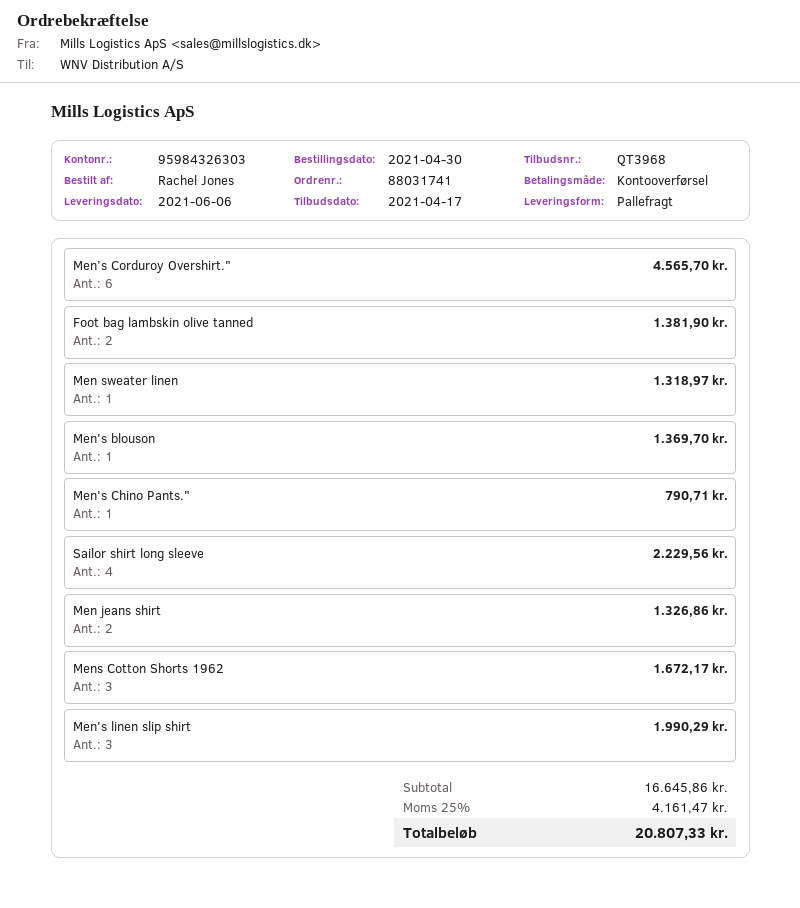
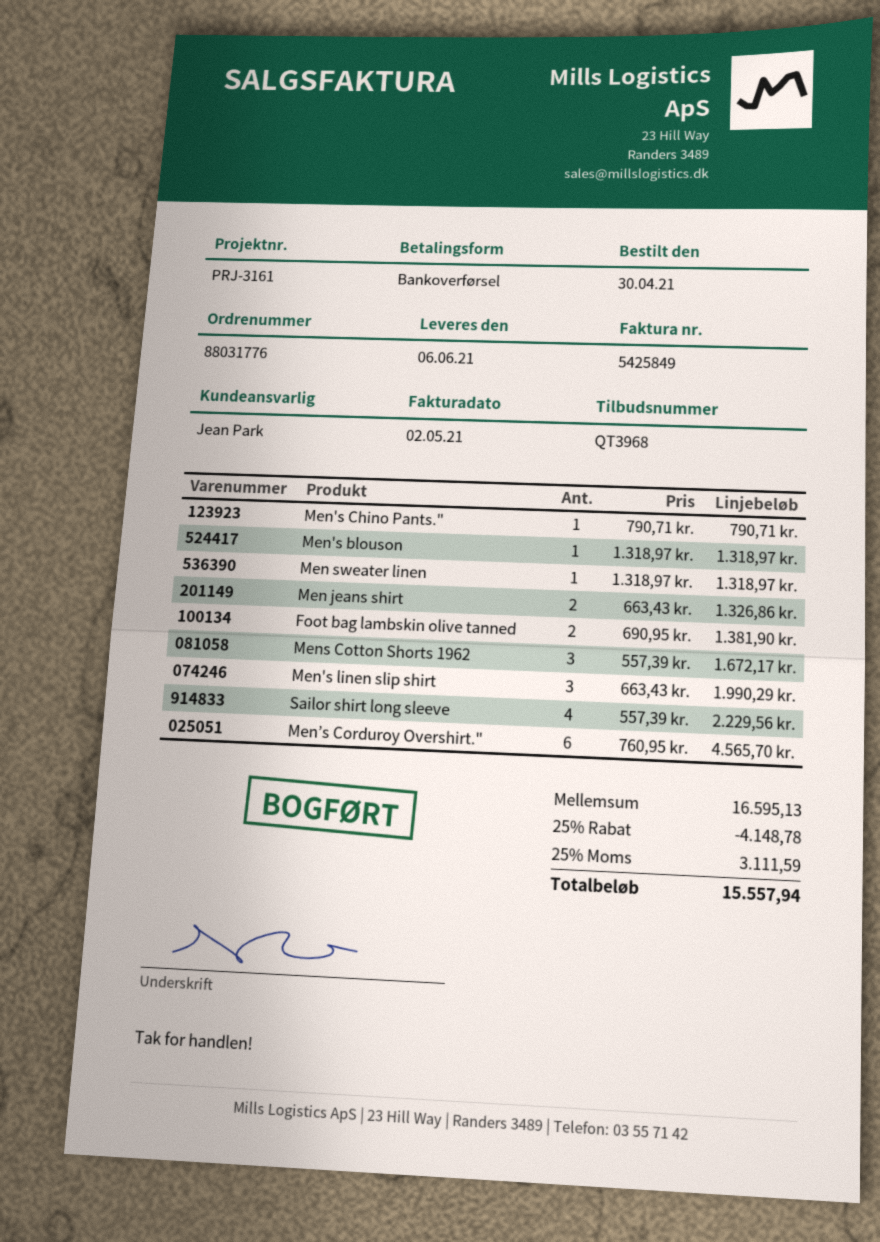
order number: 88031741 -> 88031776
Men's blouson: 1 for 1369.70 -> 1 for 1318.97
subtotal: 16645.86 -> 16595.13
discount: none -> 25% = 4148.78
tax: 25% = 4161.47 -> 25% = 3111.59
total: 20807.33 -> 15557.94

